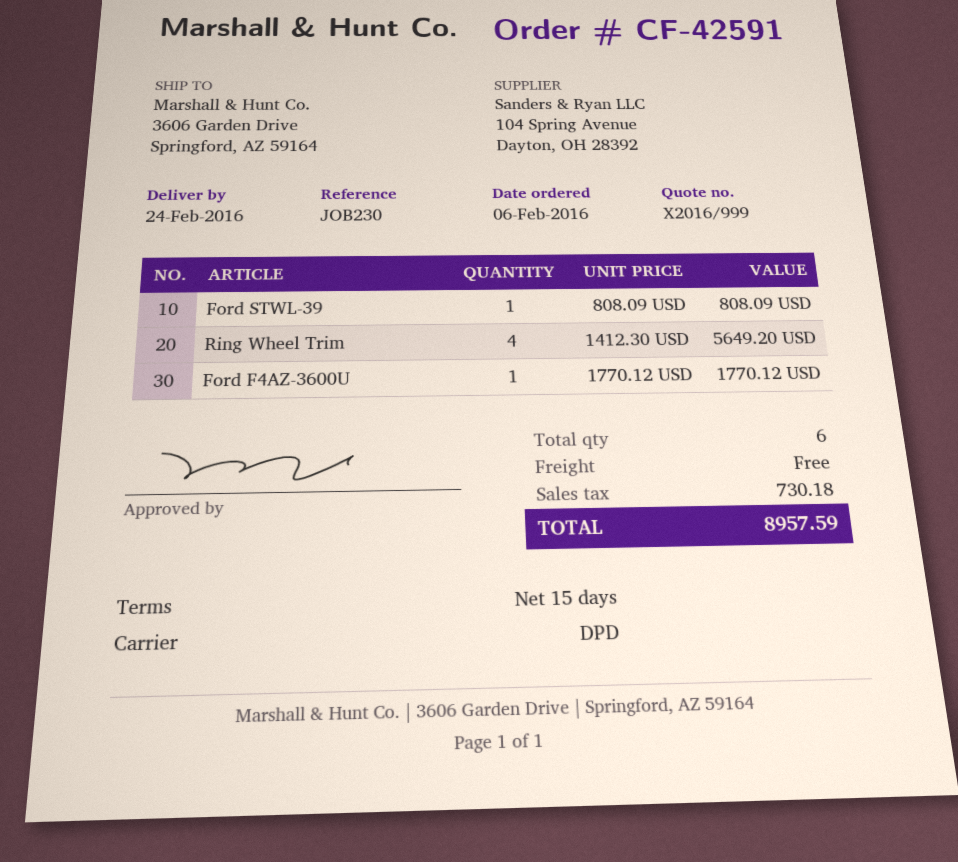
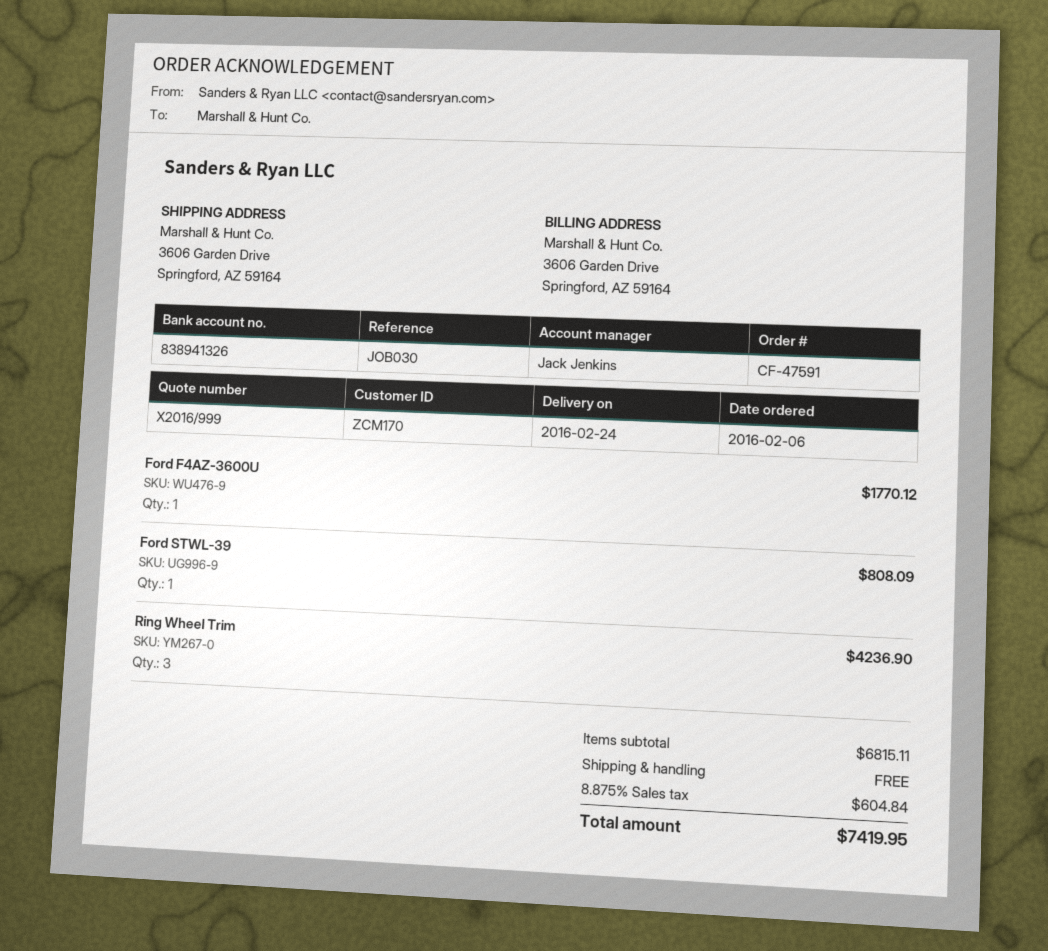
order number: CF-42591 -> CF-47591
reference: JOB230 -> JOB030
Ring Wheel Trim: 4 for 5649.20 -> 3 for 4236.90
tax: 730.18 -> 604.84
total: 8957.59 -> 7419.95

